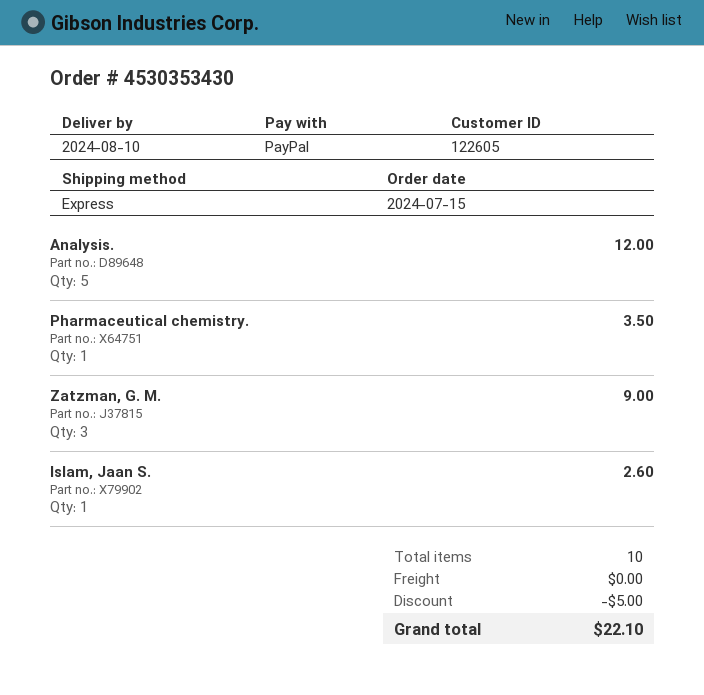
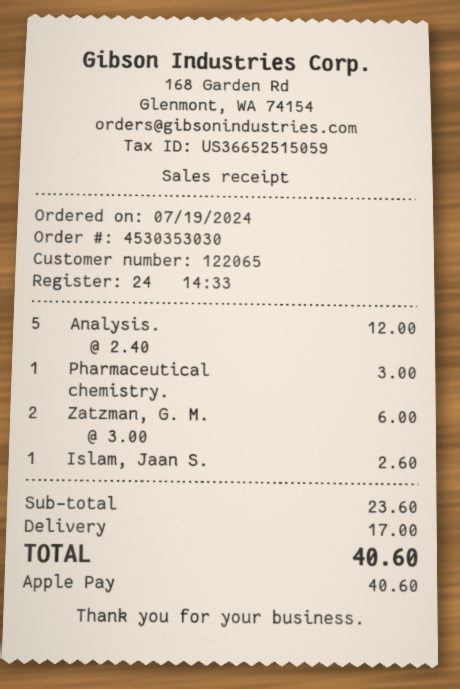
order number: 4530353430 -> 4530353030
order date: 2024-07-15 -> 2024-07-19
customer number: 122605 -> 122065
payment method: PayPal -> Apple Pay
Pharmaceutical chemistry.: 1 for 3.50 -> 1 for 3.00
Zatzman, G. M.: 3 for 9.00 -> 2 for 6.00
discount: 5.00 -> none
shipping: 0.00 -> 17.00
total: 22.10 -> 40.60

